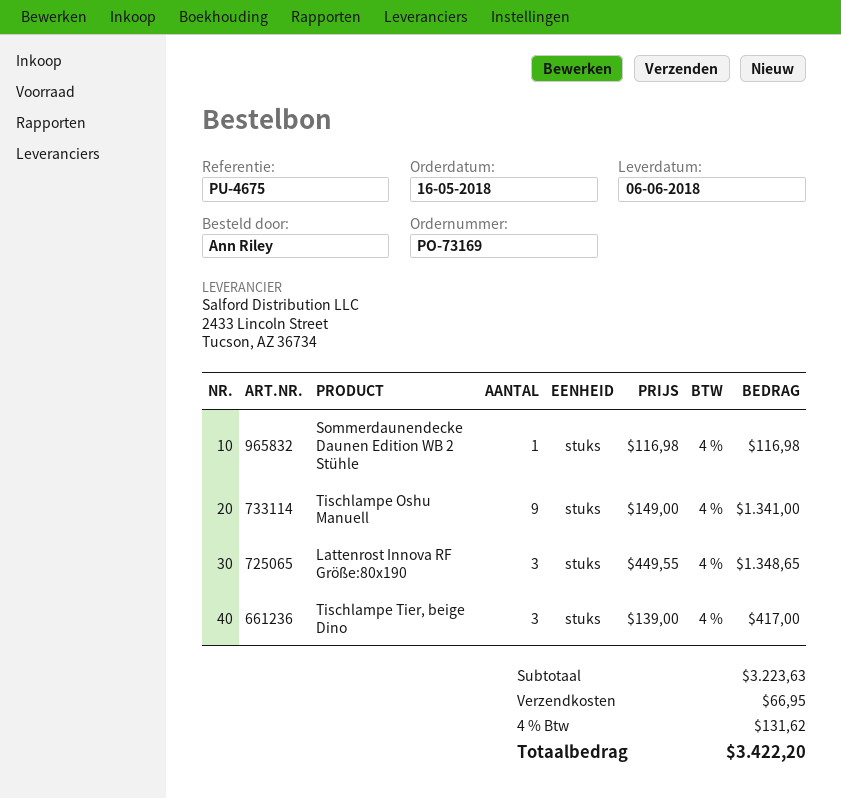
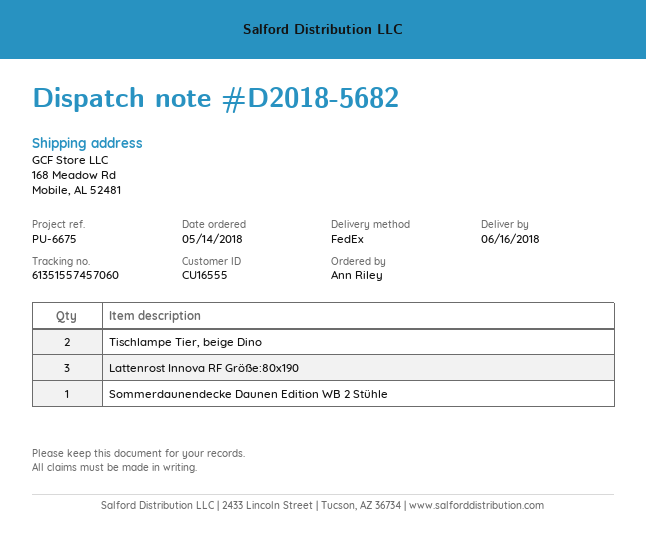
order date: 2018-05-16 -> 2018-05-14
delivery date: 2018-06-06 -> 2018-06-16
reference: PU-4675 -> PU-6675
Tischlampe Oshu Manuell: 9 -> none
Tischlampe Tier, beige Dino: 3 -> 2

